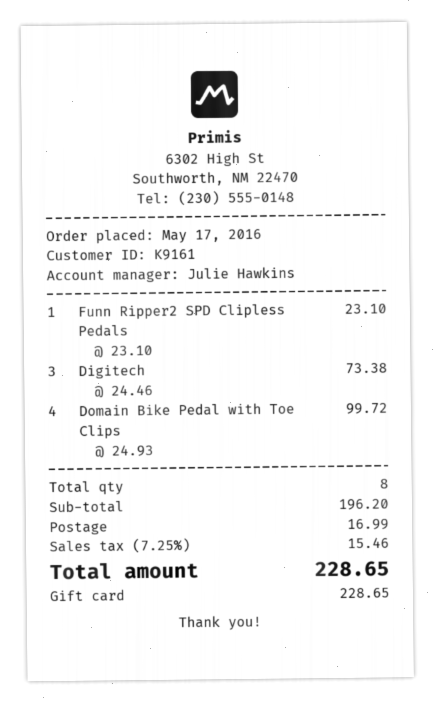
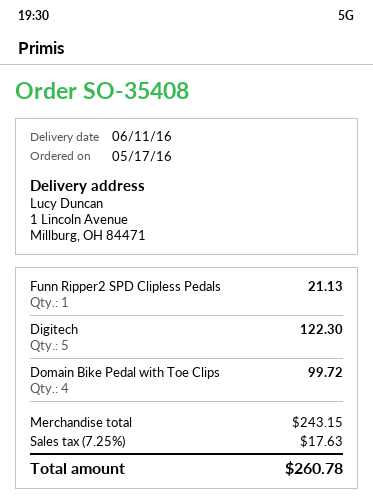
Funn Ripper2 SPD Clipless Pedals: 1 for 23.10 -> 1 for 21.13
Digitech: 3 for 73.38 -> 5 for 122.30
subtotal: 196.20 -> 243.15
shipping: 16.99 -> none
tax: 7.25% = 15.46 -> 7.25% = 17.63
total: 228.65 -> 260.78

